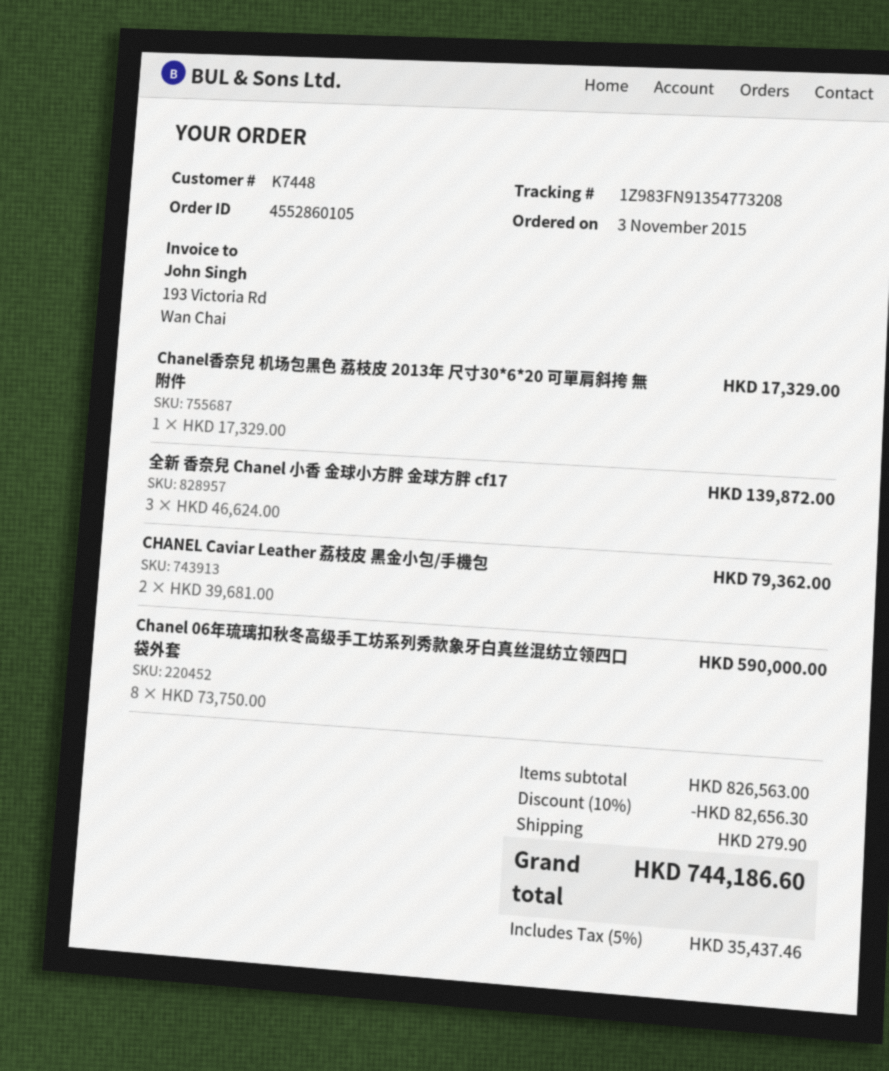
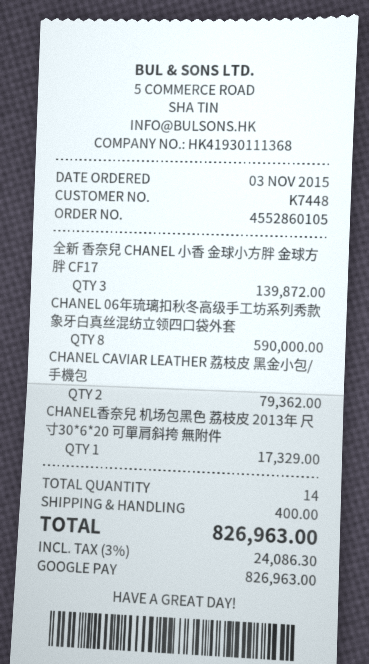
discount: 10% = 82656.30 -> none
shipping: 279.90 -> 400.00
tax: 5% = 35437.46 -> 3% = 24086.30
total: 744186.60 -> 826963.00

